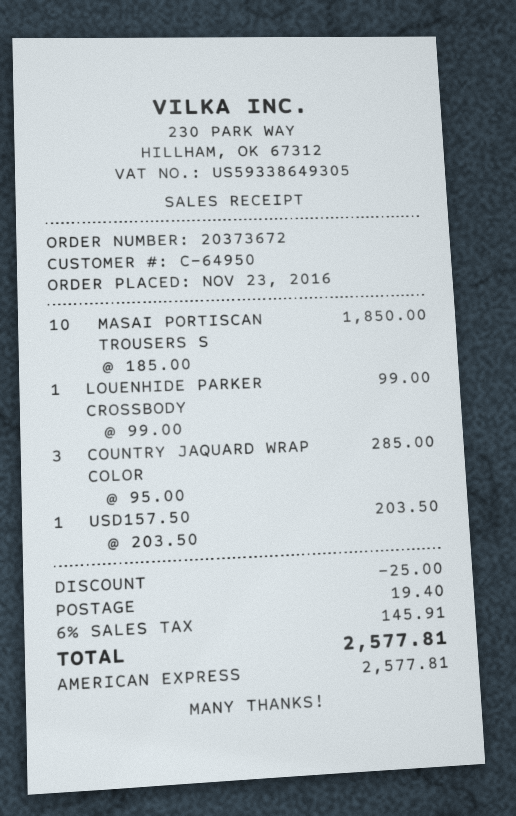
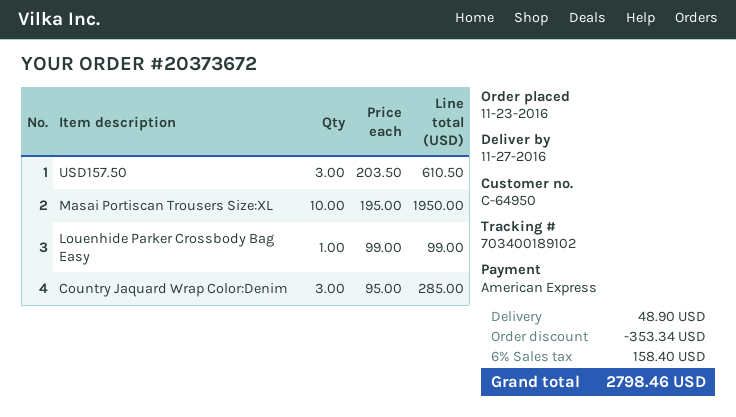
MASAI PORTISCAN TROUSERS S: 10 x 185.00 = 1850.00 -> 10 x 195.00 = 1950.00
USD157.50: 1 x 203.50 = 203.50 -> 3 x 203.50 = 610.50
discount: 25.00 -> 353.34
shipping: 19.40 -> 48.90
tax: 6% = 145.91 -> 6% = 158.40
total: 2577.81 -> 2798.46

